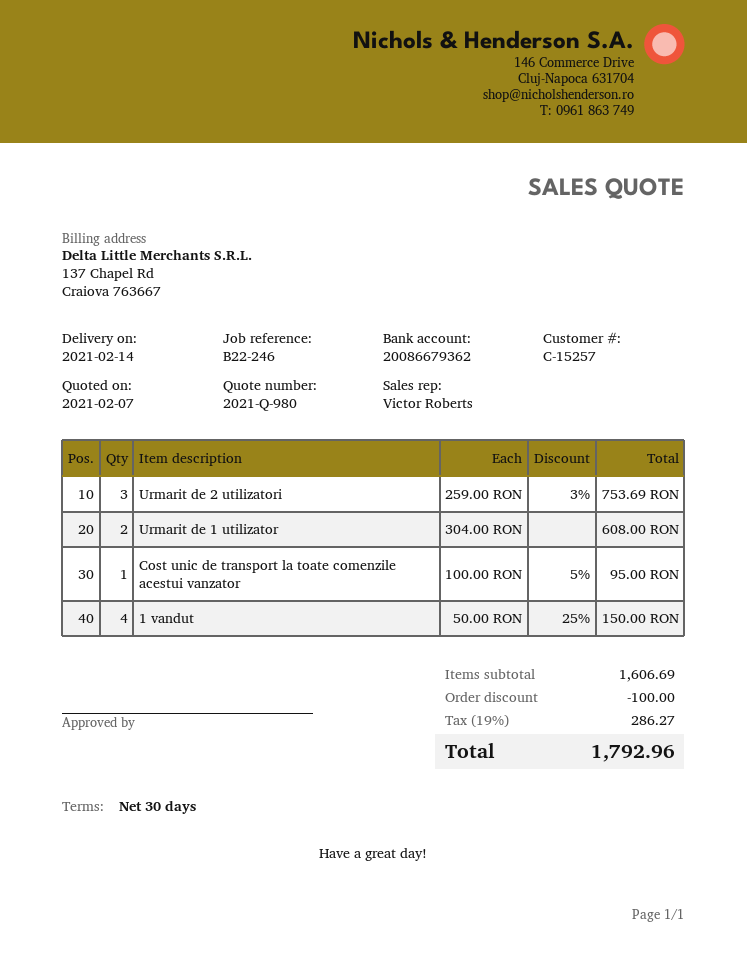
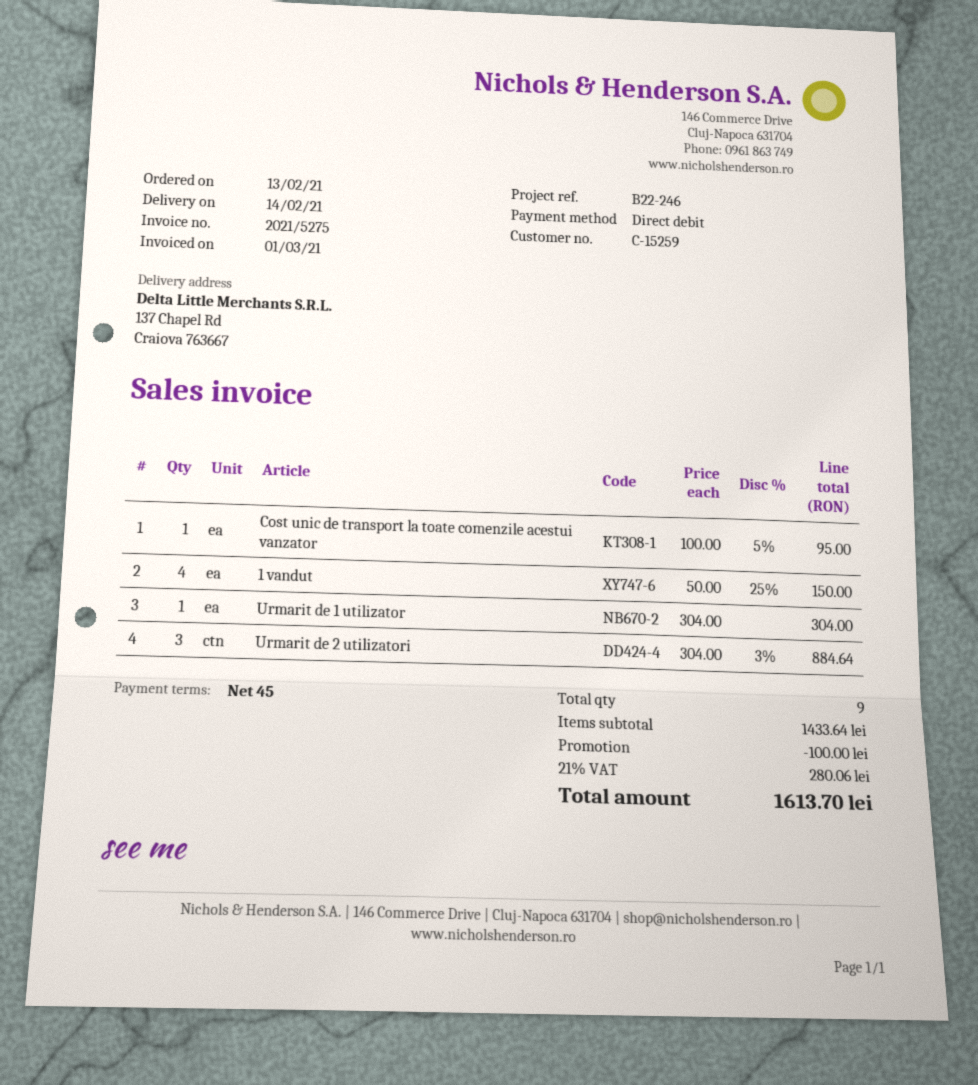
payment terms: 30 days -> 45 days
customer number: C-15257 -> C-15259
Urmarit de 2 utilizatori: 3 x 259.00 - 3% = 753.69 -> 3 x 304.00 - 3% = 884.64
Urmarit de 1 utilizator: 2 x 304.00 = 608.00 -> 1 x 304.00 = 304.00
subtotal: 1606.69 -> 1433.64
tax: 19% = 286.27 -> 21% = 280.06
total: 1792.96 -> 1613.70

